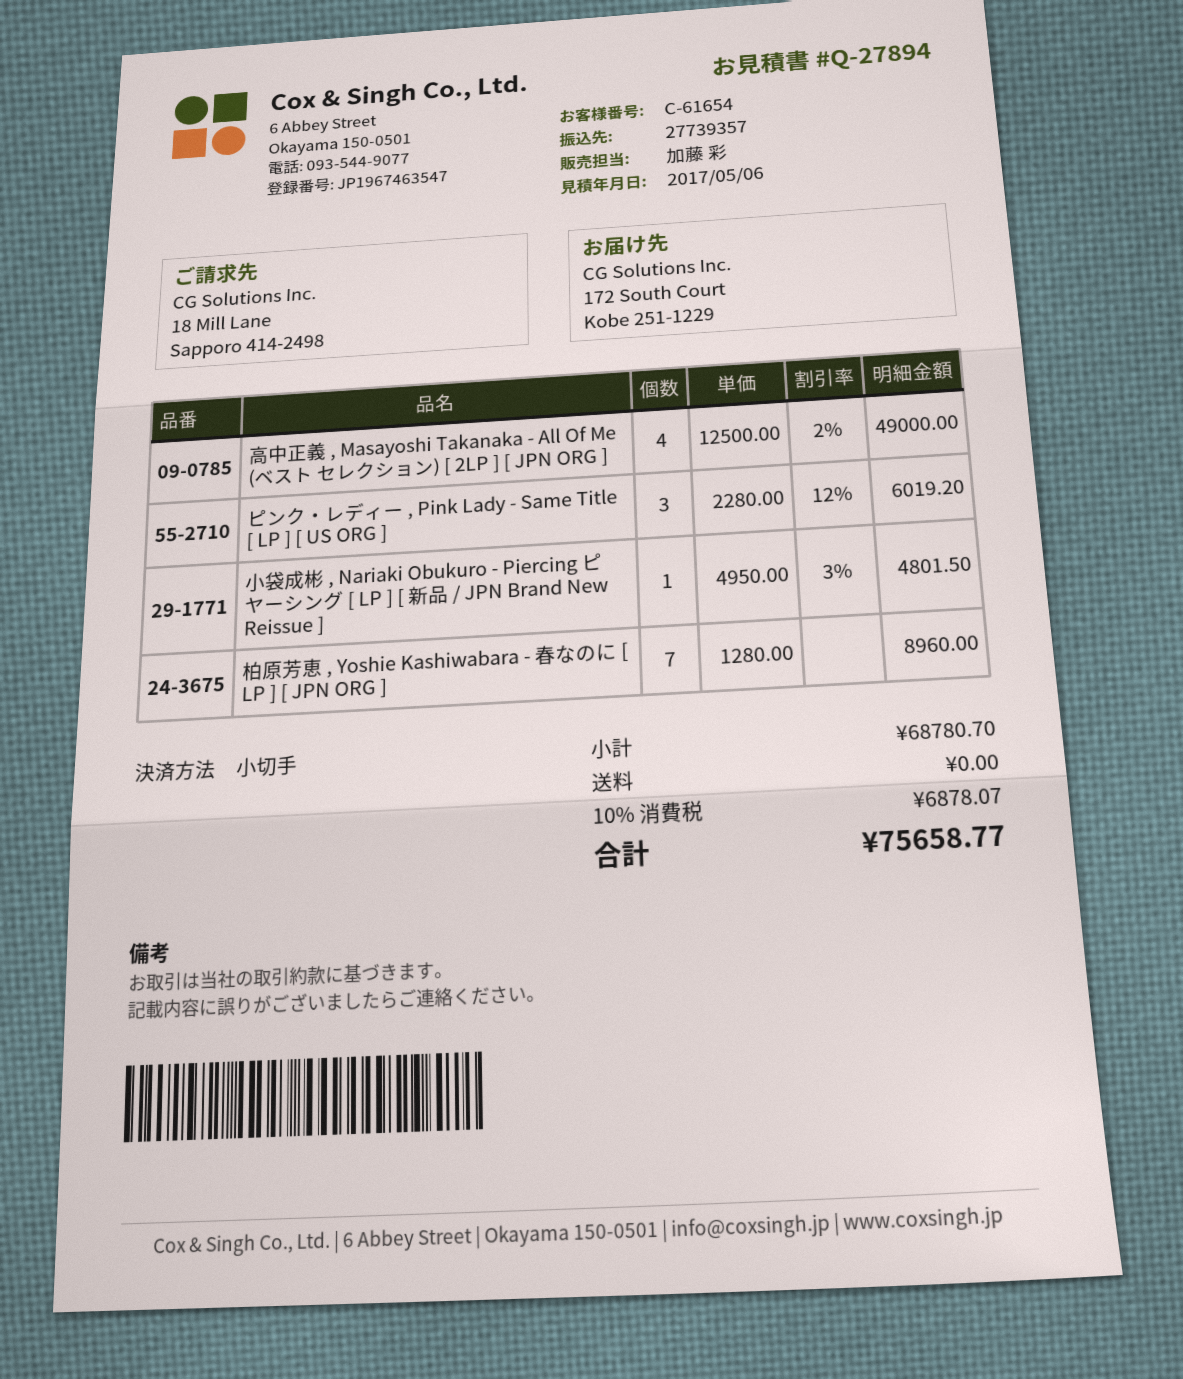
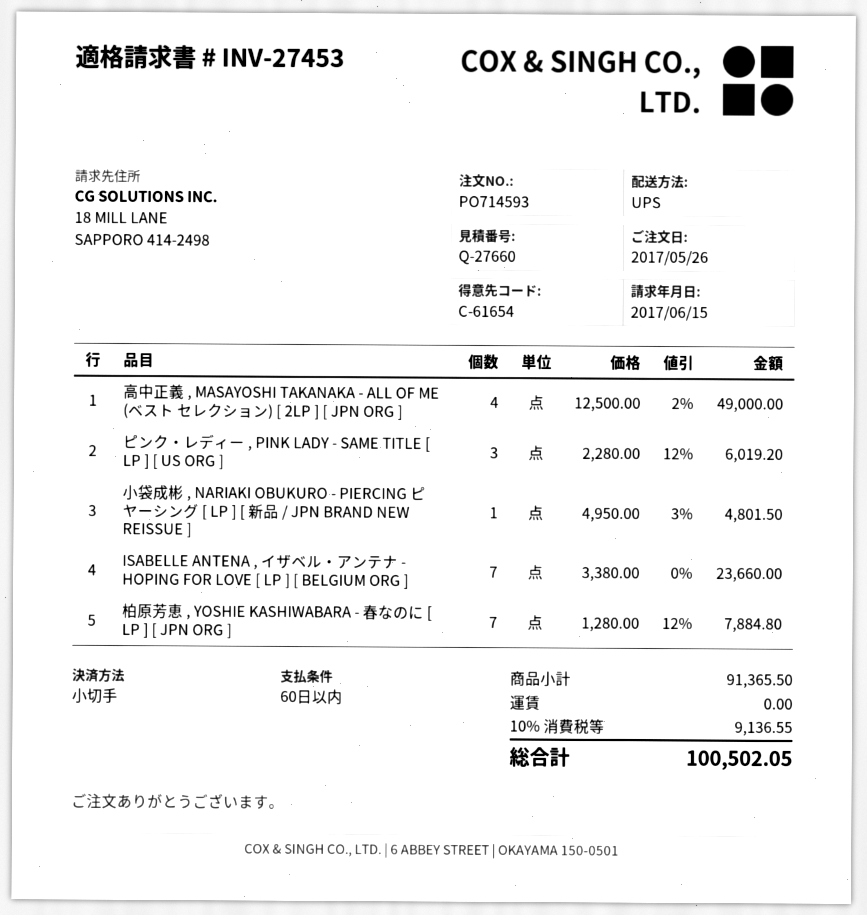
quote number: Q-27894 -> Q-27660
柏原芳恵 , Yoshie Kashiwabara - 春なのに [ LP ] [ JPN ORG ]: 7 x 1280.00 = 8960.00 -> 7 x 1280.00 - 12% = 7884.80
ISABELLE ANTENA , イザベル・アンテナ - HOPING FOR LOVE [ LP ] [ BELGIUM ORG ]: none -> 7 x 3380.00 = 23660.00
subtotal: 68780.70 -> 91365.50
tax: 10% = 6878.07 -> 10% = 9136.55
total: 75658.77 -> 100502.05

